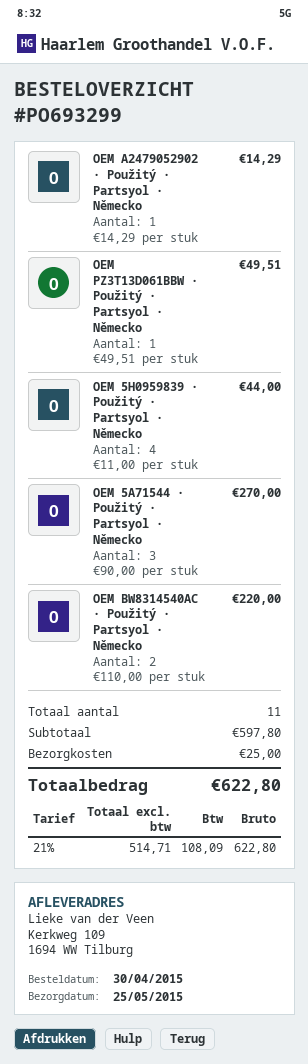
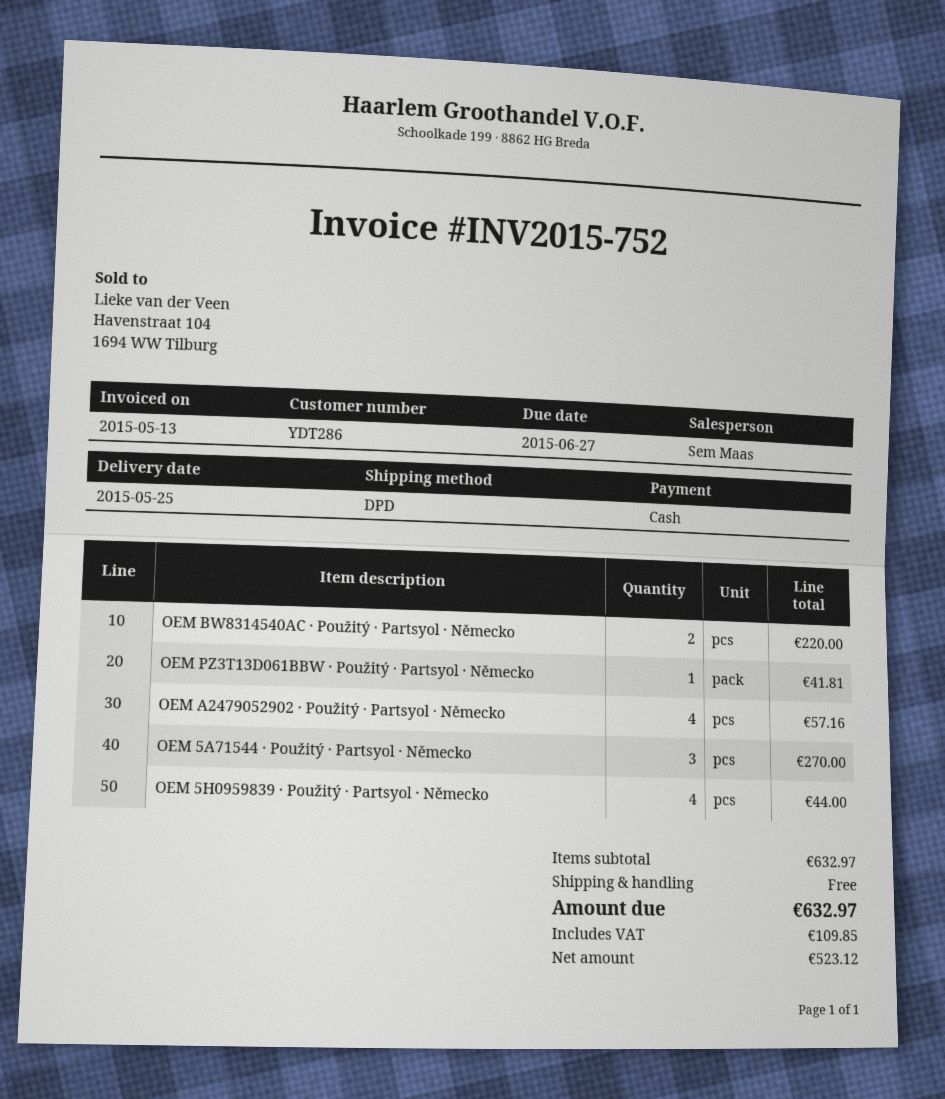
OEM A2479052902 · Použitý · Partsyol · Německo: 1 for 14.29 -> 4 for 57.16
OEM PZ3T13D061BBW · Použitý · Partsyol · Německo: 1 for 49.51 -> 1 for 41.81
subtotal: 597.80 -> 632.97
shipping: 25.00 -> 0.00
net: 514.71 -> 523.12
tax: 108.09 -> 109.85
total: 622.80 -> 632.97

